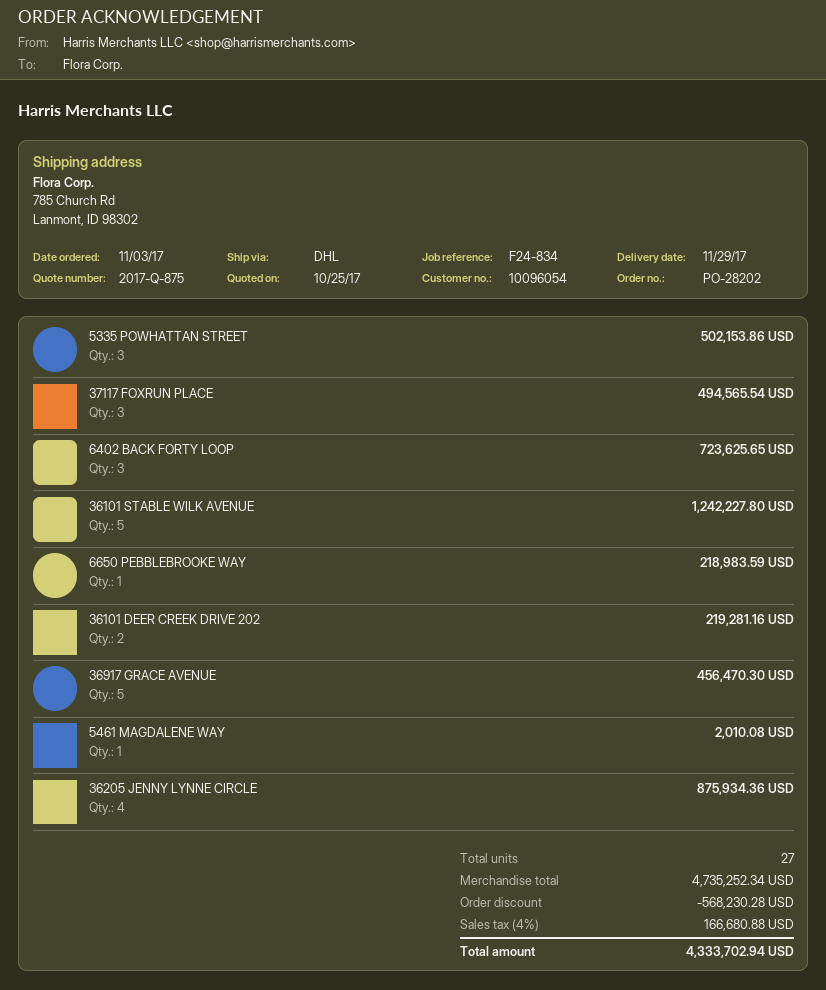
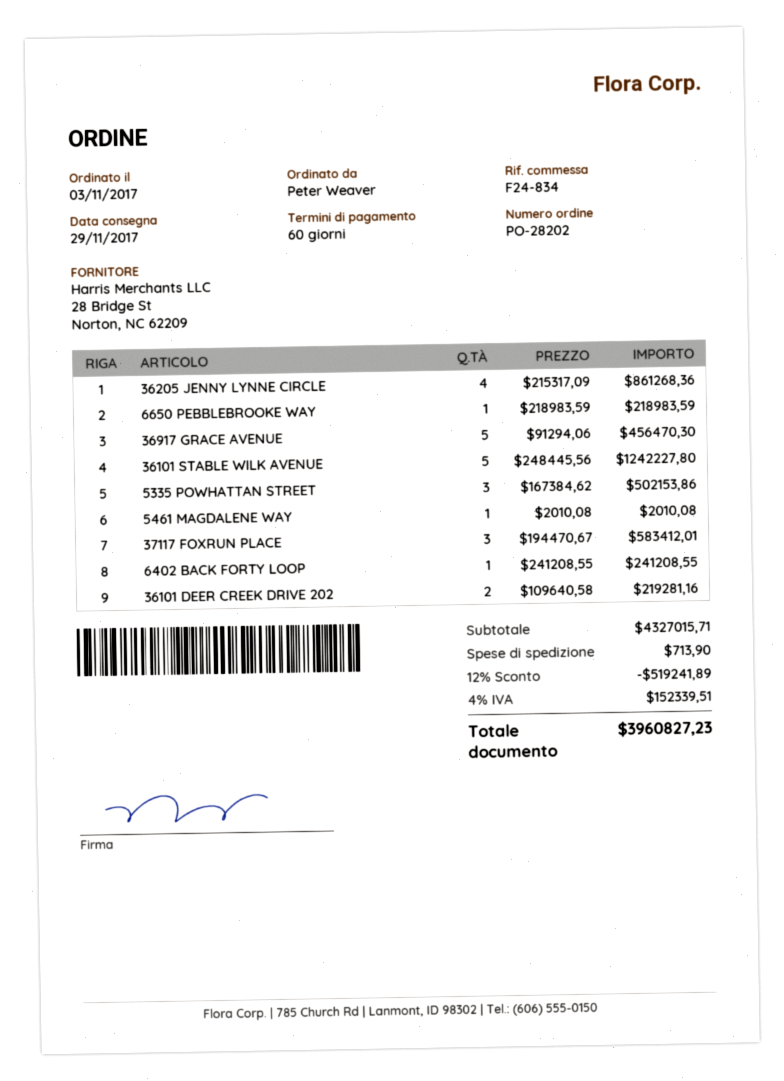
37117 FOXRUN PLACE: 3 for 494565.54 -> 3 for 583412.01
6402 BACK FORTY LOOP: 3 for 723625.65 -> 1 for 241208.55
36205 JENNY LYNNE CIRCLE: 4 for 875934.36 -> 4 for 861268.36
subtotal: 4735252.34 -> 4327015.71
discount: 568230.28 -> 519241.89
shipping: none -> 713.90
tax: 4% = 166680.88 -> 4% = 152339.51
total: 4333702.94 -> 3960827.23

